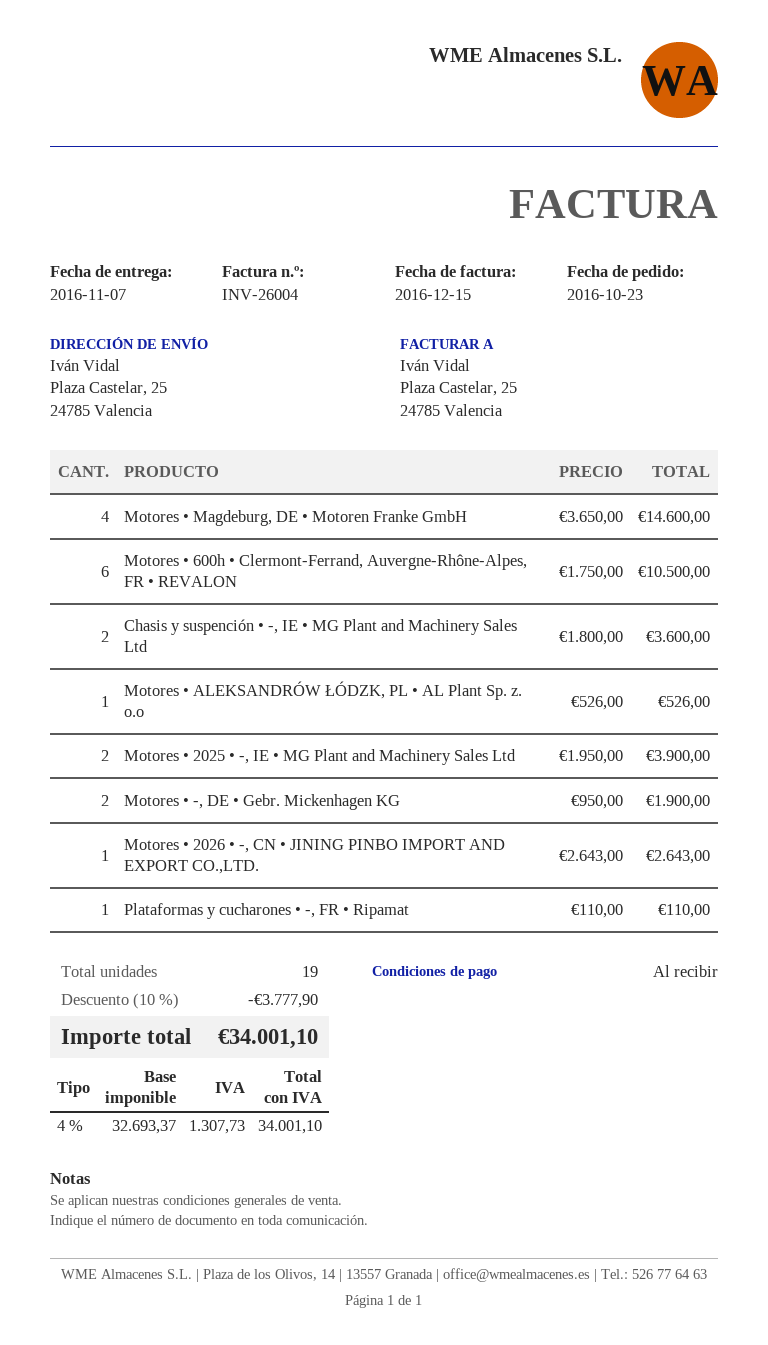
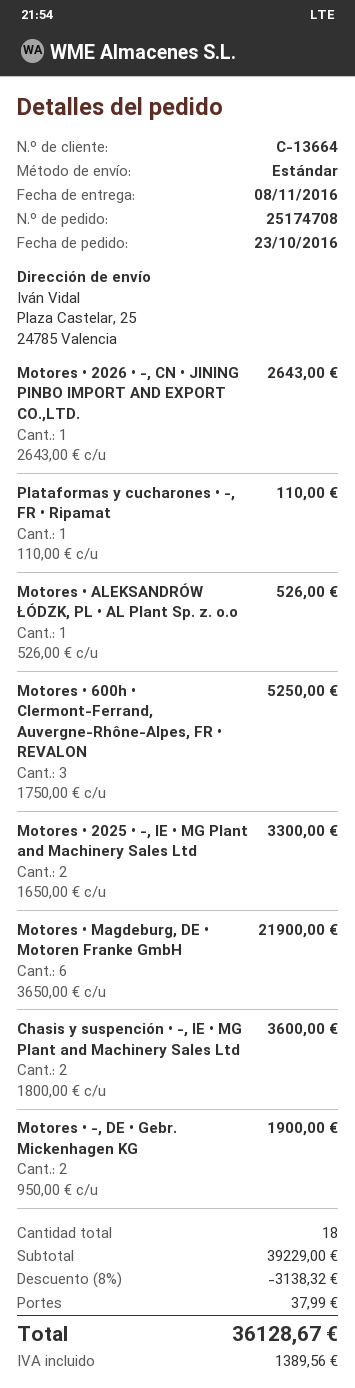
delivery date: 2016-11-07 -> 2016-11-08
Motores • Magdeburg, DE • Motoren Franke GmbH: 4 x 3650.00 = 14600.00 -> 6 x 3650.00 = 21900.00
Motores • 600h • Clermont-Ferrand, Auvergne-Rhône-Alpes, FR • REVALON: 6 x 1750.00 = 10500.00 -> 3 x 1750.00 = 5250.00
Motores • 2025 • -, IE • MG Plant and Machinery Sales Ltd: 2 x 1950.00 = 3900.00 -> 2 x 1650.00 = 3300.00
total quantity: 19 -> 18
discount: 10% = 3777.90 -> 8% = 3138.32
shipping: none -> 37.99
tax: 1307.73 -> 1389.56
total: 34001.10 -> 36128.67

